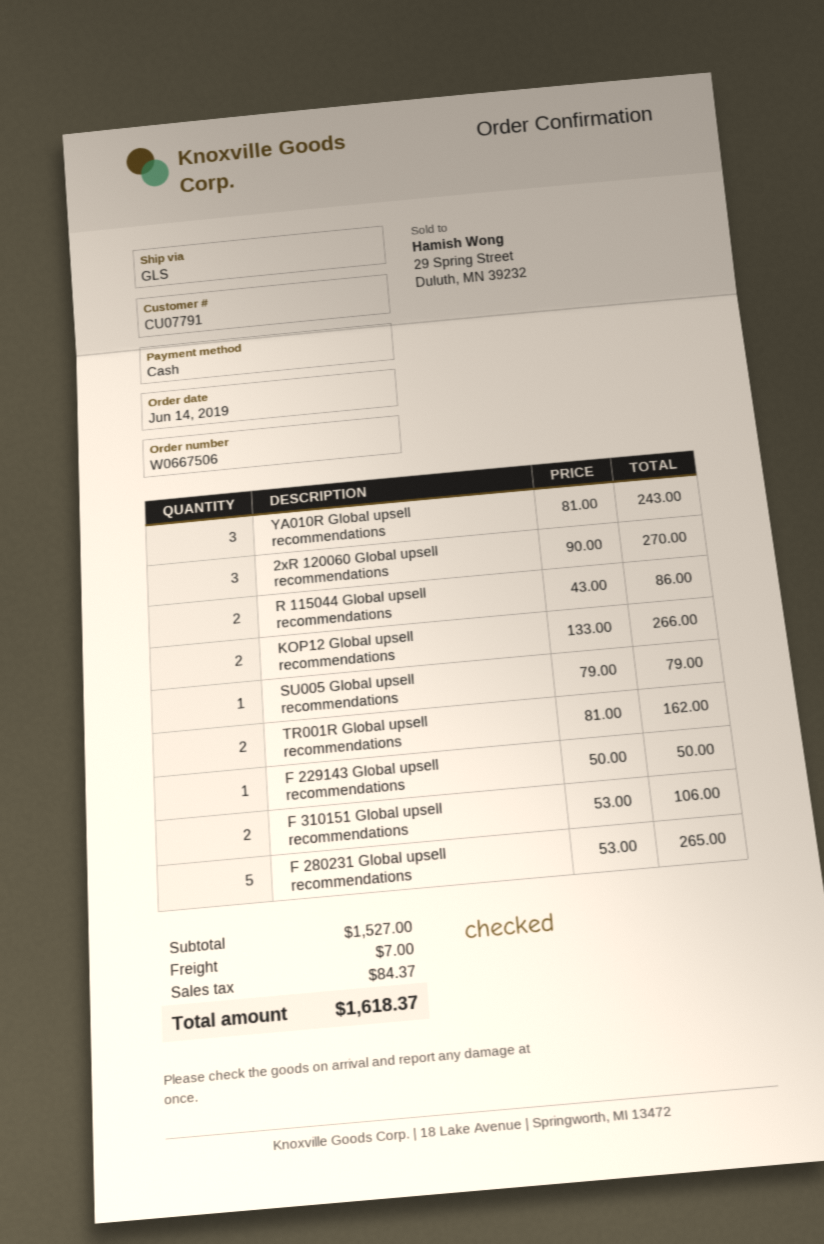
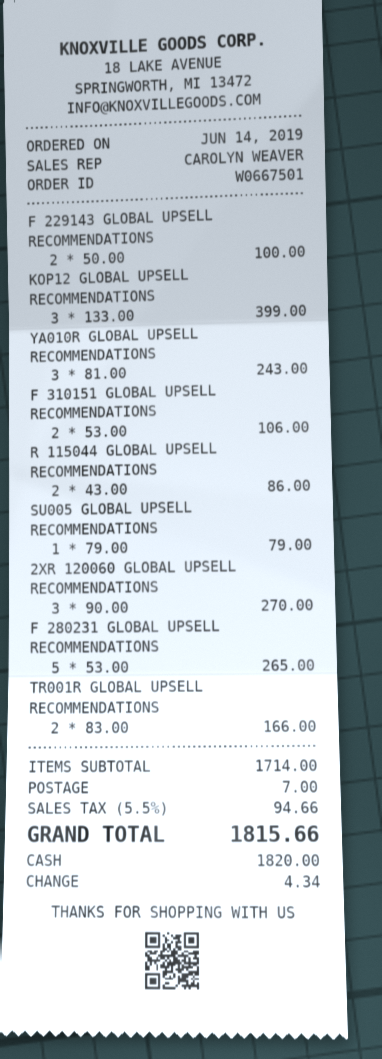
order number: W0667506 -> W0667501
KOP12 Global upsell recommendations: 2 x 133.00 = 266.00 -> 3 x 133.00 = 399.00
TR001R Global upsell recommendations: 2 x 81.00 = 162.00 -> 2 x 83.00 = 166.00
F 229143 Global upsell recommendations: 1 x 50.00 = 50.00 -> 2 x 50.00 = 100.00
subtotal: 1527.00 -> 1714.00
tax: 84.37 -> 94.66
total: 1618.37 -> 1815.66

